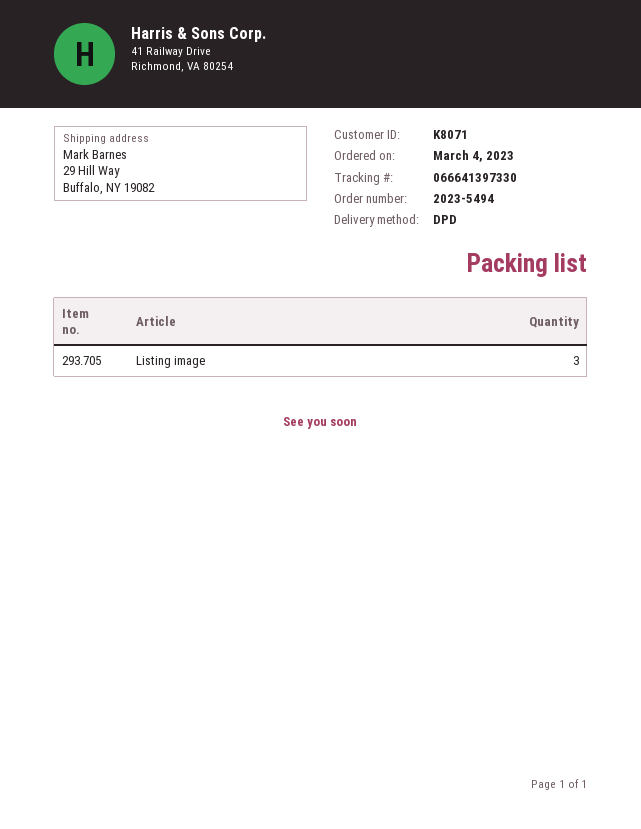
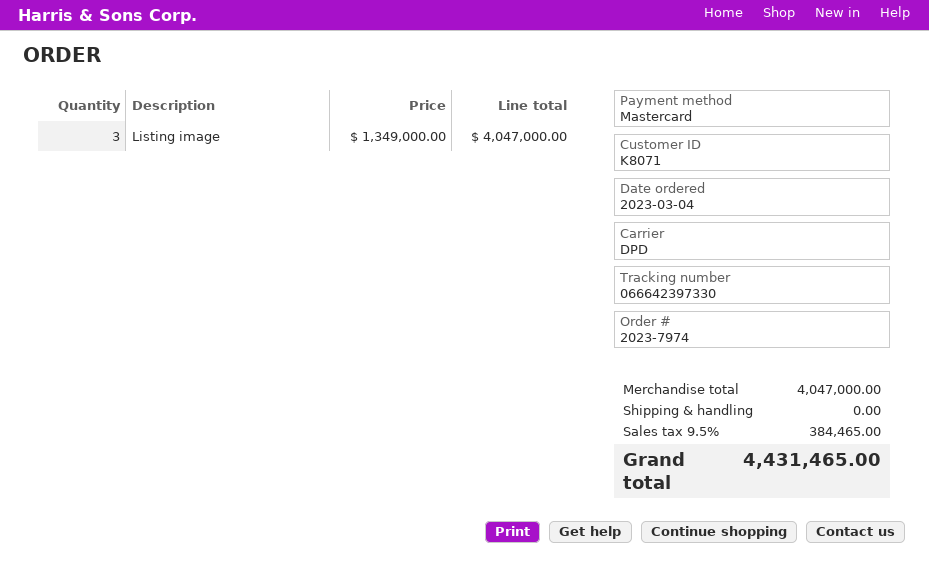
order number: 2023-5494 -> 2023-7974
tracking number: 066641397330 -> 066642397330

